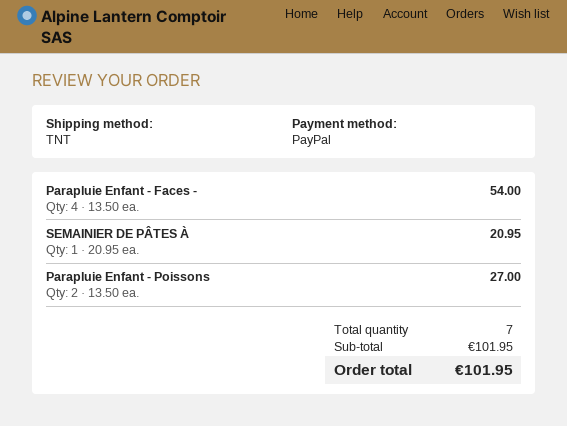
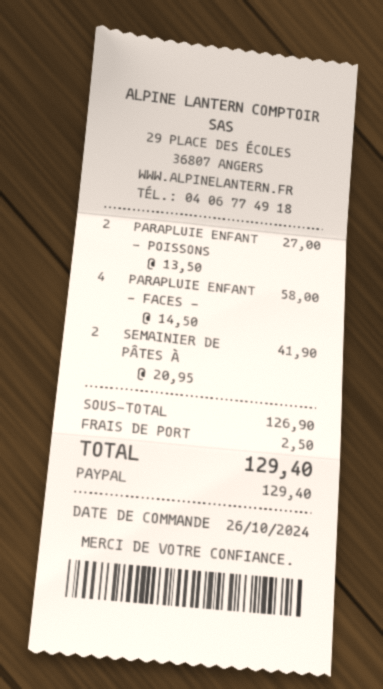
Parapluie Enfant - Faces -: 4 x 13.50 = 54.00 -> 4 x 14.50 = 58.00
SEMAINIER DE PÂTES À: 1 x 20.95 = 20.95 -> 2 x 20.95 = 41.90
subtotal: 101.95 -> 126.90
shipping: none -> 2.50
total: 101.95 -> 129.40

